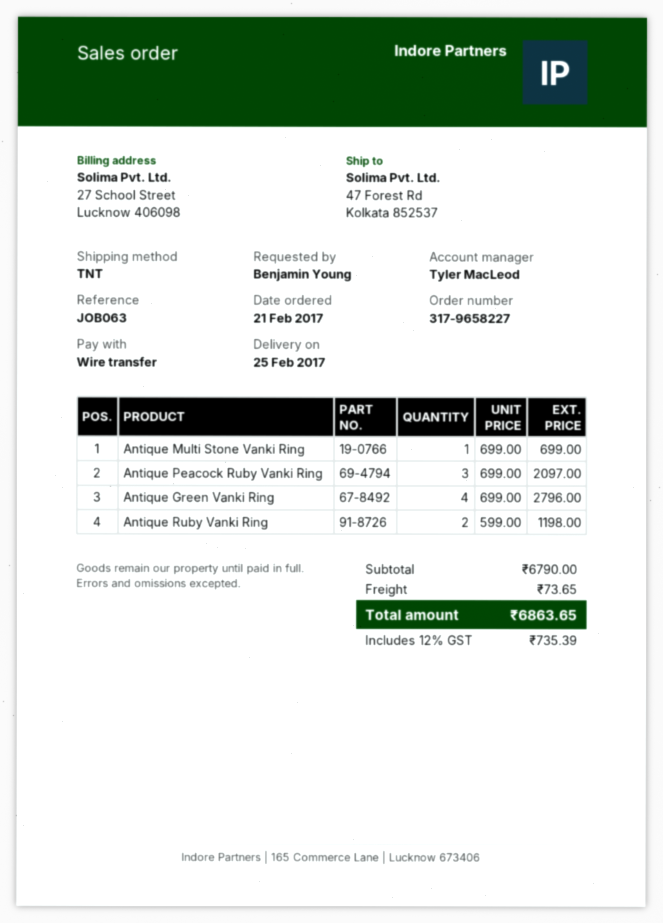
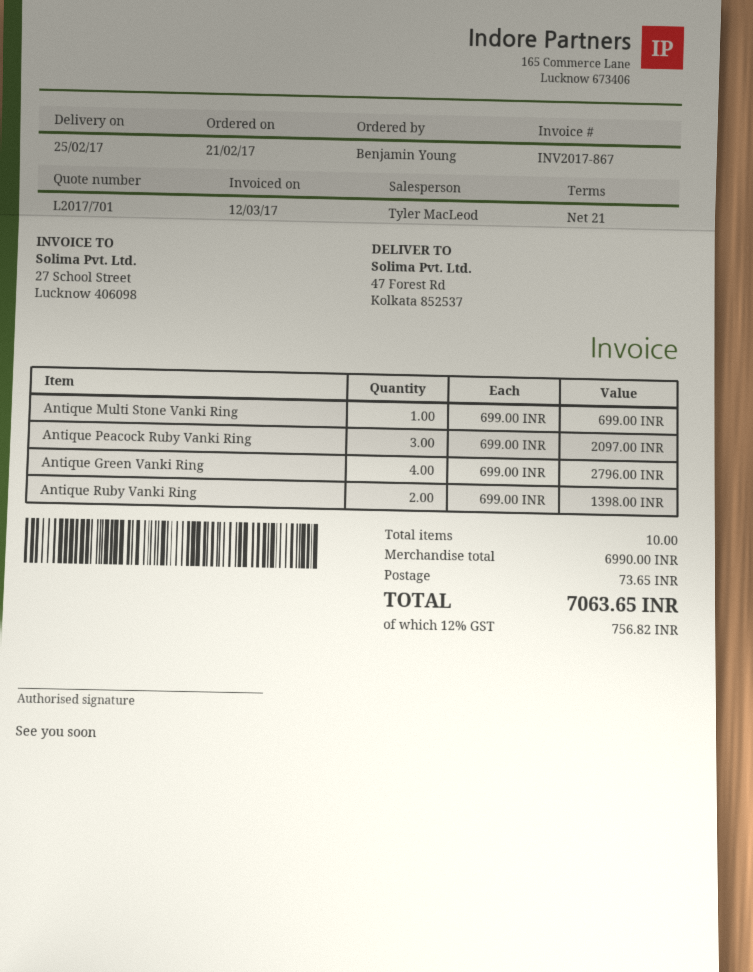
Antique Ruby Vanki Ring: 2 x 599.00 = 1198.00 -> 2 x 699.00 = 1398.00
subtotal: 6790.00 -> 6990.00
tax: 12% = 735.39 -> 12% = 756.82
total: 6863.65 -> 7063.65

